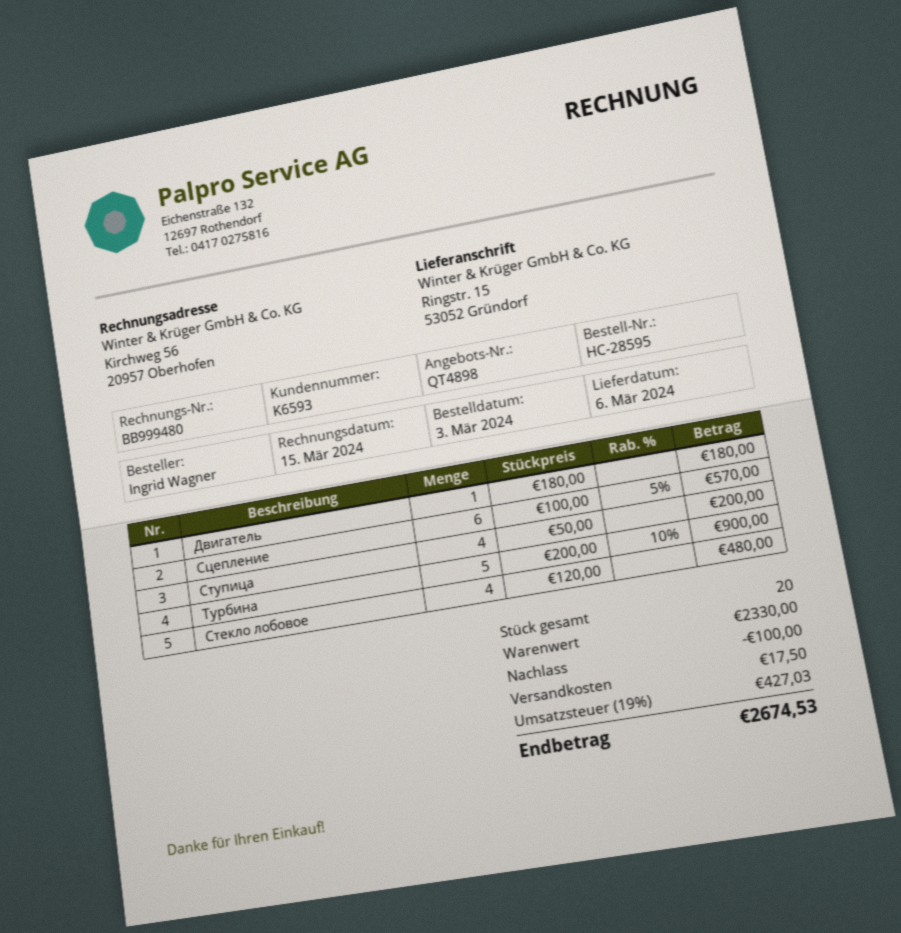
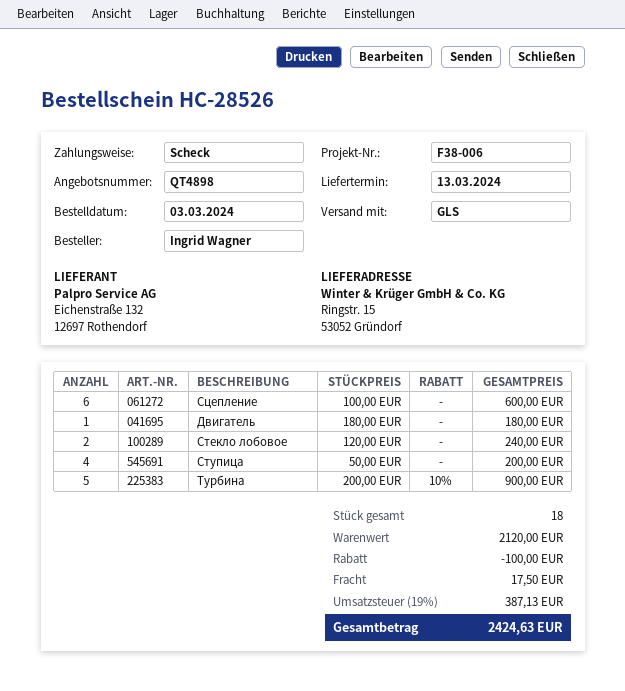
order number: HC-28595 -> HC-28526
delivery date: 2024-03-06 -> 2024-03-13
Сцепление: 6 x 100.00 - 5% = 570.00 -> 6 x 100.00 = 600.00
Стекло лобовое: 4 x 120.00 = 480.00 -> 2 x 120.00 = 240.00
total quantity: 20 -> 18
subtotal: 2330.00 -> 2120.00
tax: 19% = 427.03 -> 19% = 387.13
total: 2674.53 -> 2424.63

